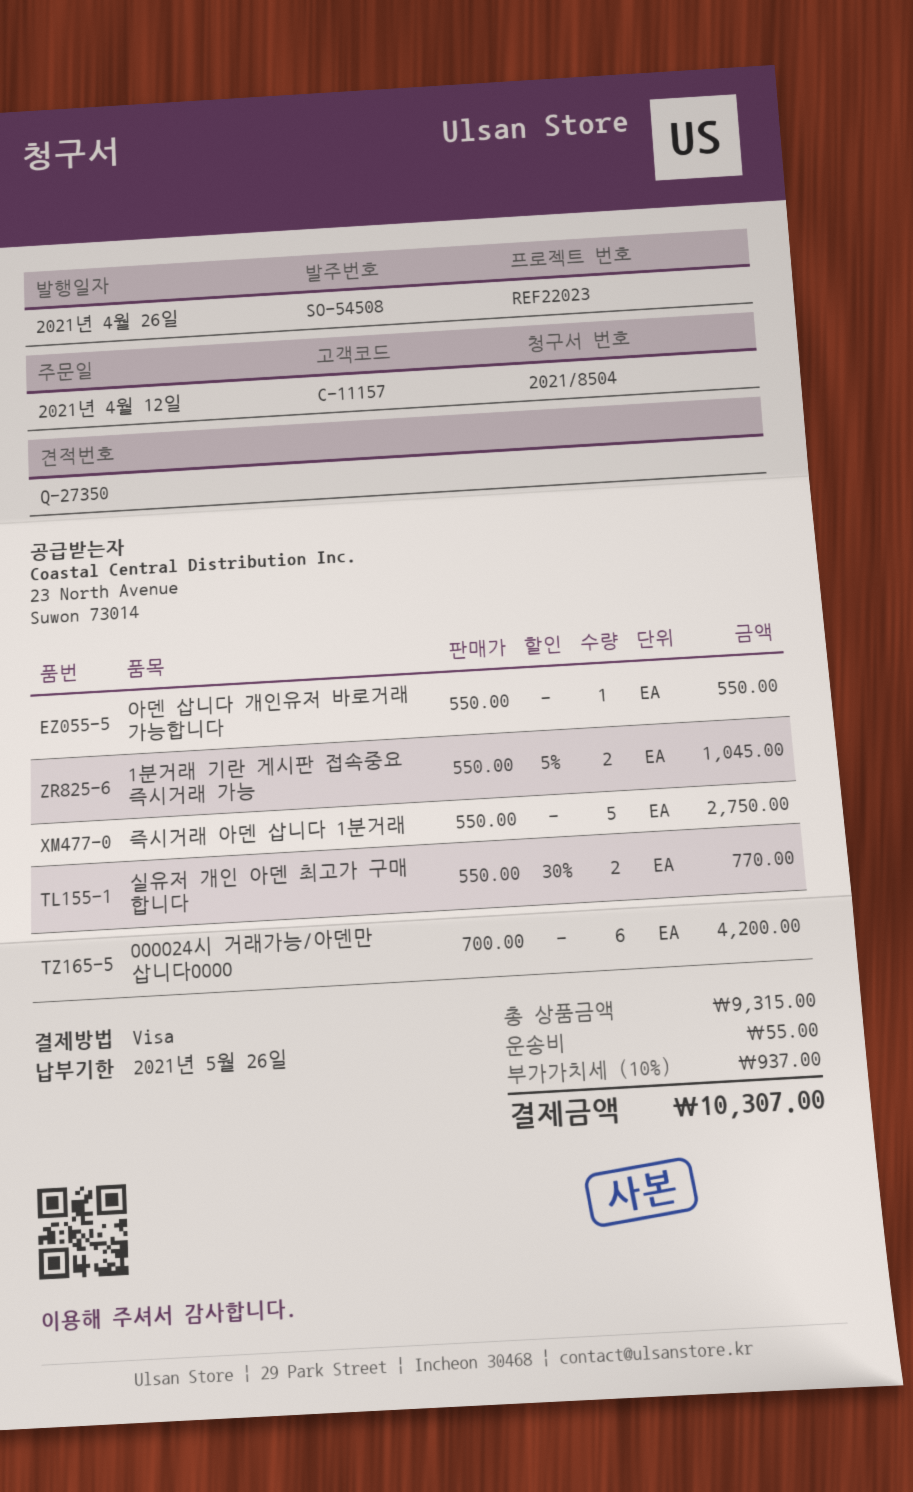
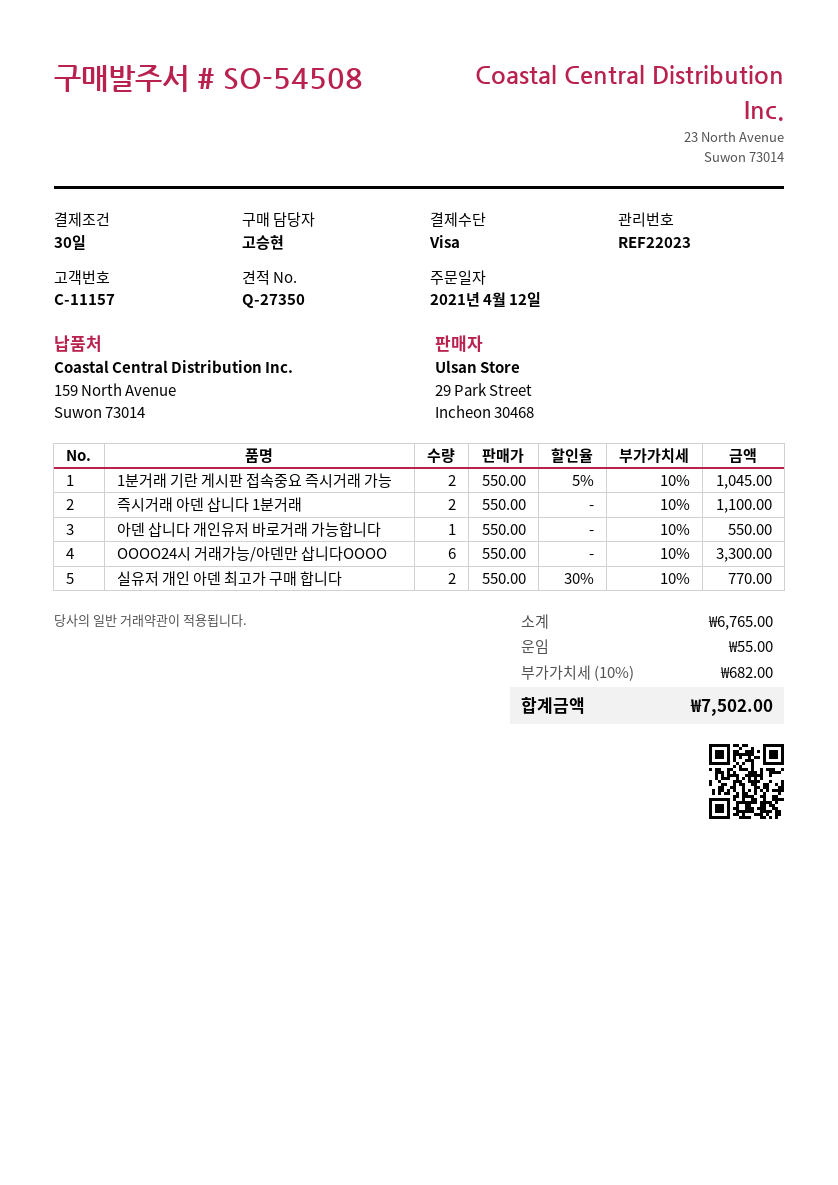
즉시거래 아덴 삽니다 1분거래: 5 x 550.00 = 2750.00 -> 2 x 550.00 = 1100.00
OOOO24시 거래가능/아덴만 삽니다OOOO: 6 x 700.00 = 4200.00 -> 6 x 550.00 = 3300.00
subtotal: 9315.00 -> 6765.00
tax: 10% = 937.00 -> 10% = 682.00
total: 10307.00 -> 7502.00

